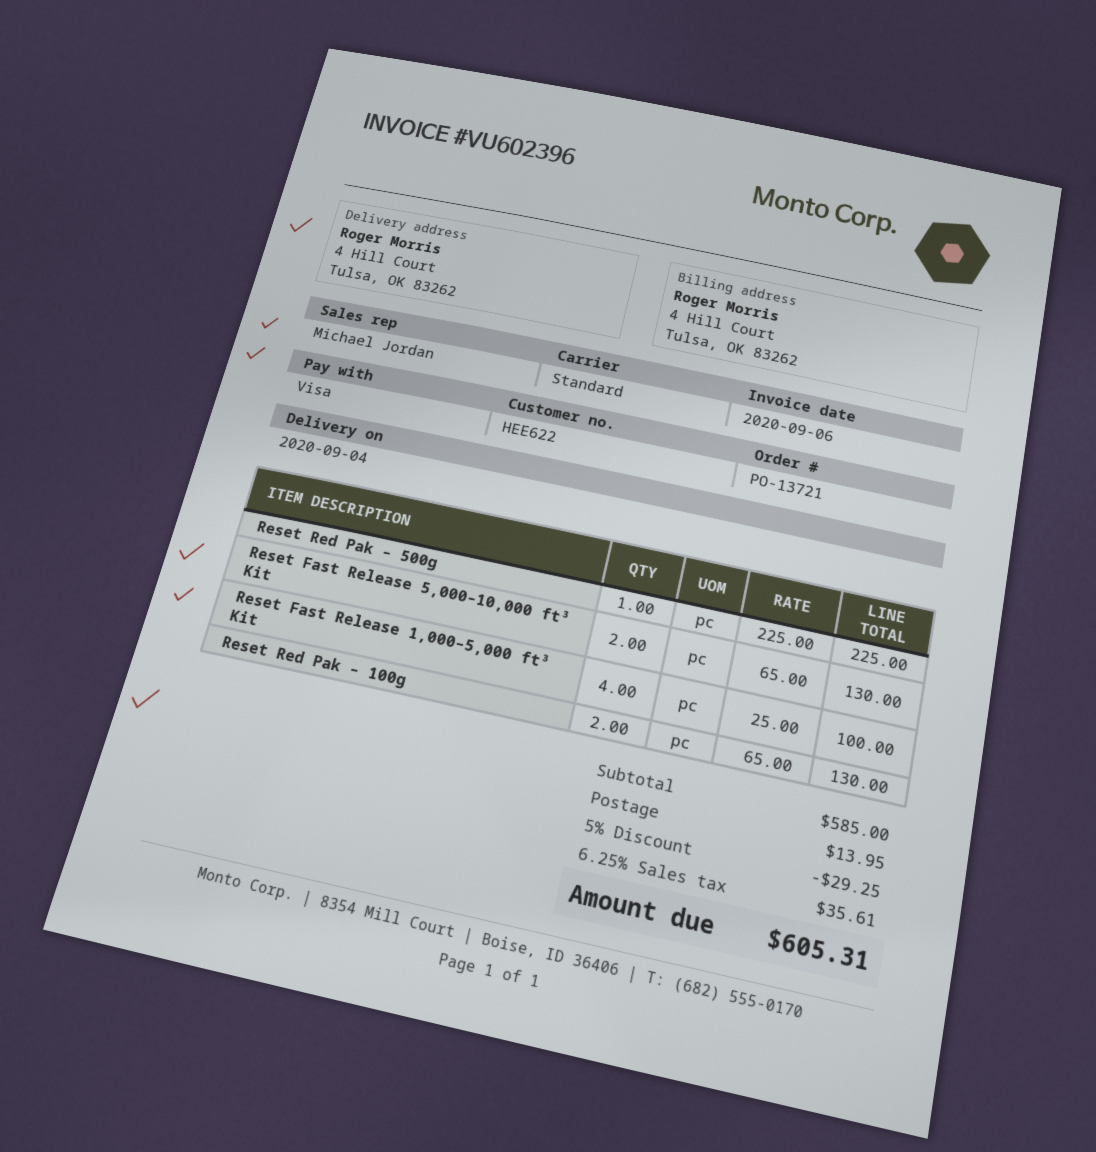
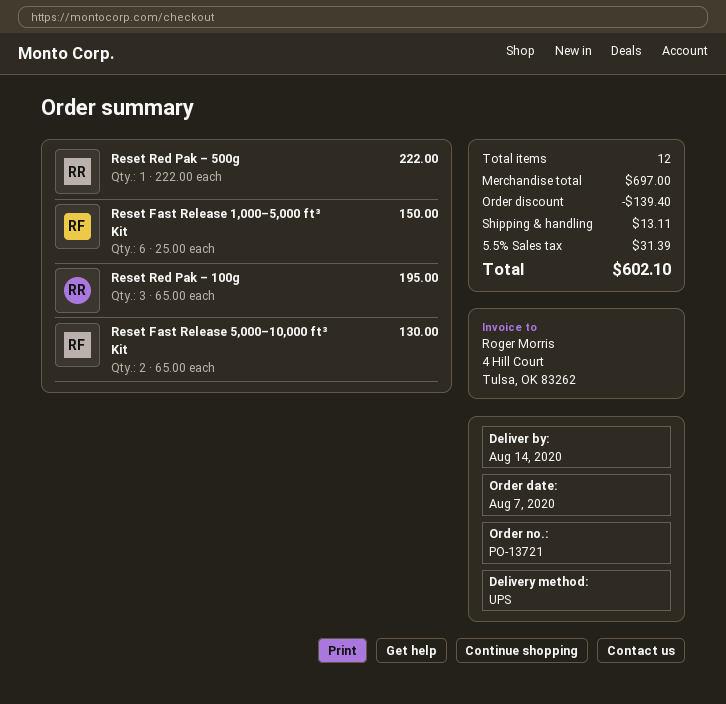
delivery date: 2020-09-04 -> 2020-08-14
shipping method: standard -> UPS
Reset Red Pak – 500g: 1 x 225.00 = 225.00 -> 1 x 222.00 = 222.00
Reset Fast Release 1,000–5,000 ft³ Kit: 4 x 25.00 = 100.00 -> 6 x 25.00 = 150.00
Reset Red Pak – 100g: 2 x 65.00 = 130.00 -> 3 x 65.00 = 195.00
subtotal: 585.00 -> 697.00
discount: 29.25 -> 139.40
shipping: 13.95 -> 13.11
tax: 6.25% = 35.61 -> 5.5% = 31.39
total: 605.31 -> 602.10

